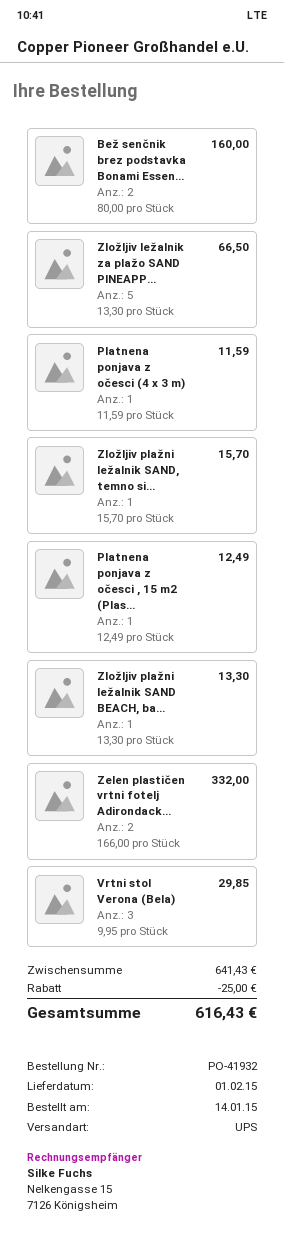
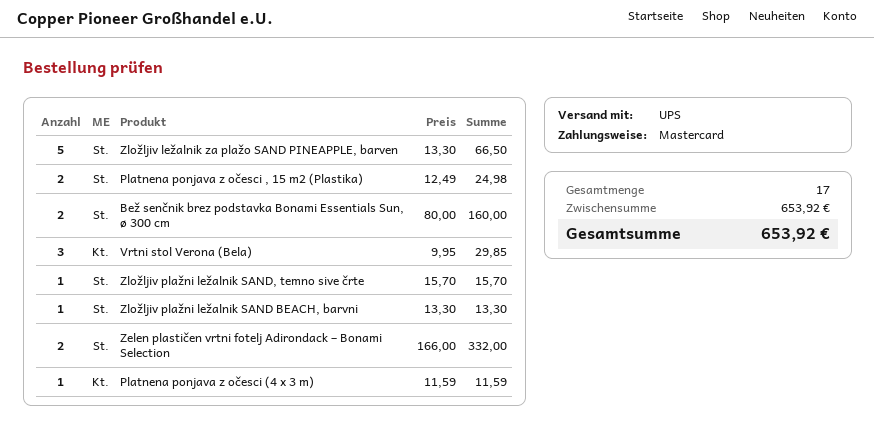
Platnena ponjava z očesci , 15 m2 (Plas...: 1 x 12.49 = 12.49 -> 2 x 12.49 = 24.98
subtotal: 641.43 -> 653.92
discount: 25.00 -> none
total: 616.43 -> 653.92

